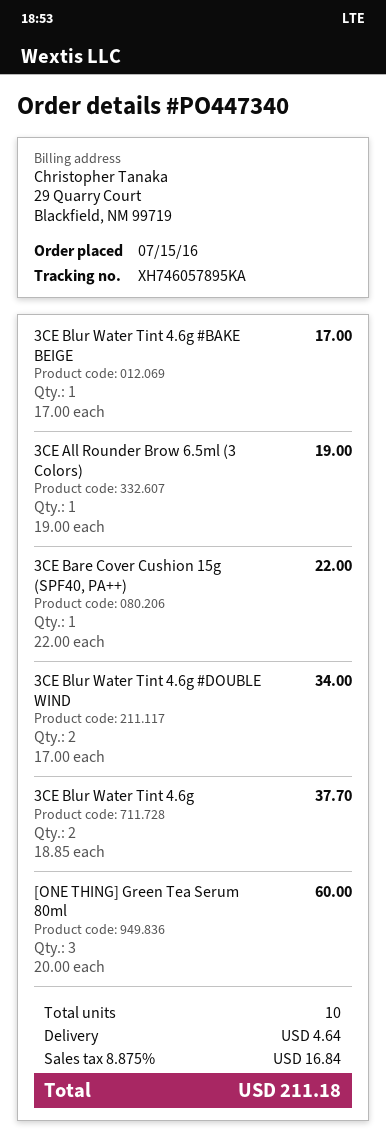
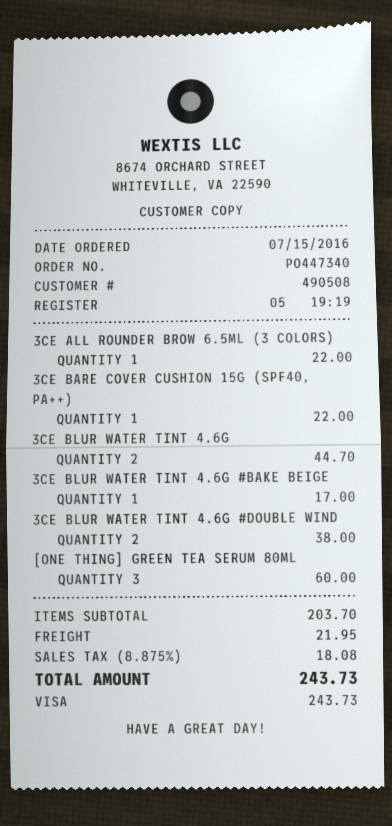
3CE All Rounder Brow 6.5ml (3 Colors): 1 for 19.00 -> 1 for 22.00
3CE Blur Water Tint 4.6g #DOUBLE WIND: 2 for 34.00 -> 2 for 38.00
3CE Blur Water Tint 4.6g: 2 for 37.70 -> 2 for 44.70
shipping: 4.64 -> 21.95
tax: 8.875% = 16.84 -> 8.875% = 18.08
total: 211.18 -> 243.73

